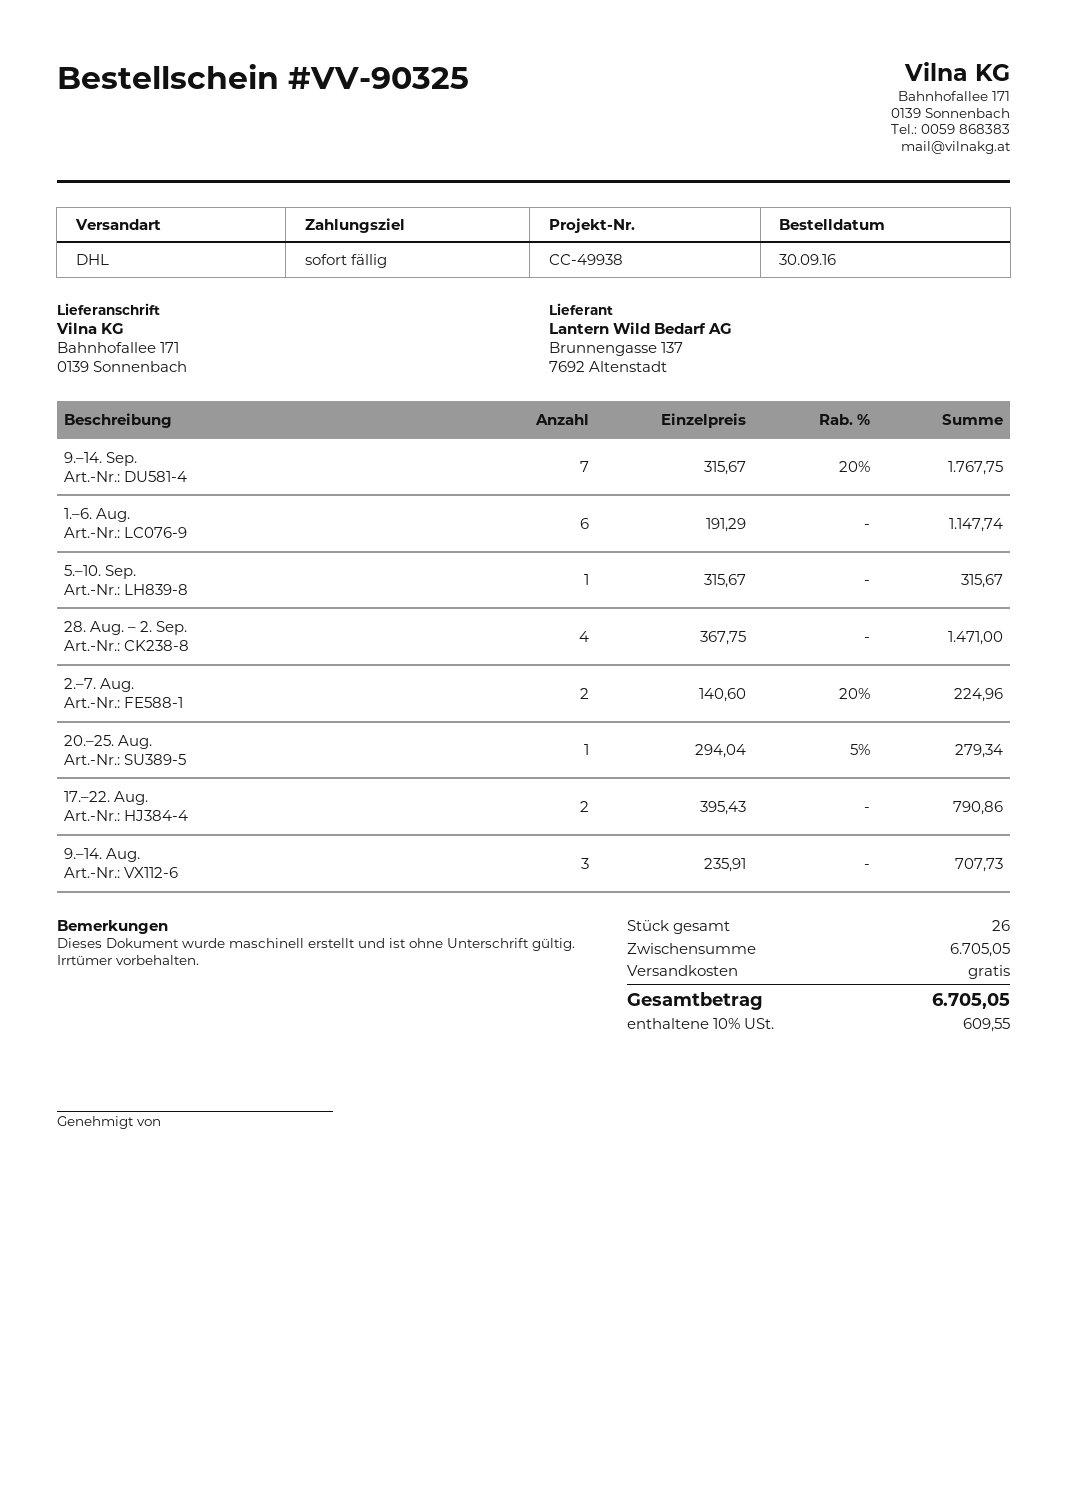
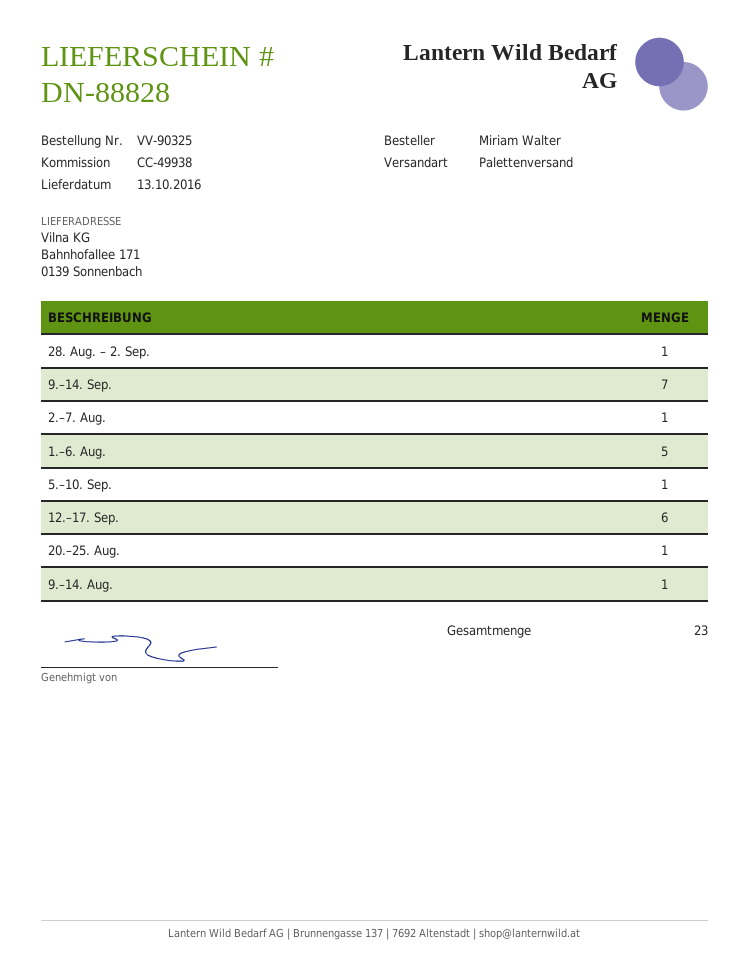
shipping method: DHL -> pallet freight
1.–6. Aug.: 6 -> 5
28. Aug. – 2. Sep.: 4 -> 1
2.–7. Aug.: 2 -> 1
17.–22. Aug.: 2 -> none
9.–14. Aug.: 3 -> 1
12.–17. Sep.: none -> 6
total quantity: 26 -> 23

